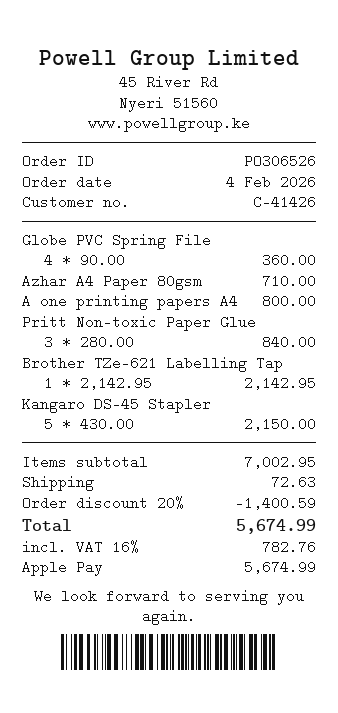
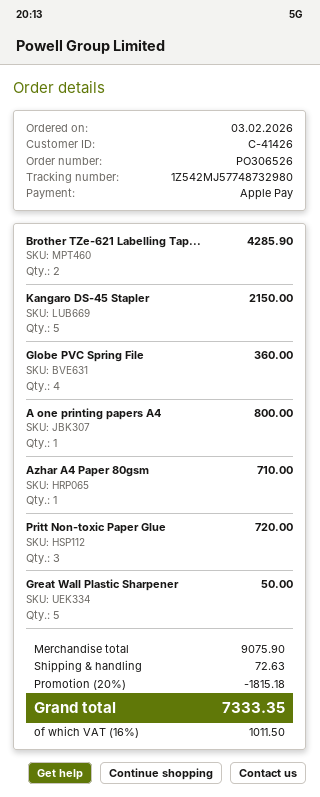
order date: 2026-02-04 -> 2026-02-03
Pritt Non-toxic Paper Glue: 3 for 840.00 -> 3 for 720.00
Brother TZe-621 Labelling Tap: 1 for 2142.95 -> 2 for 4285.90
Great Wall Plastic Sharpener: none -> 5 for 50.00
subtotal: 7002.95 -> 9075.90
discount: 20% = 1400.59 -> 20% = 1815.18
tax: 16% = 782.76 -> 16% = 1011.50
total: 5674.99 -> 7333.35

